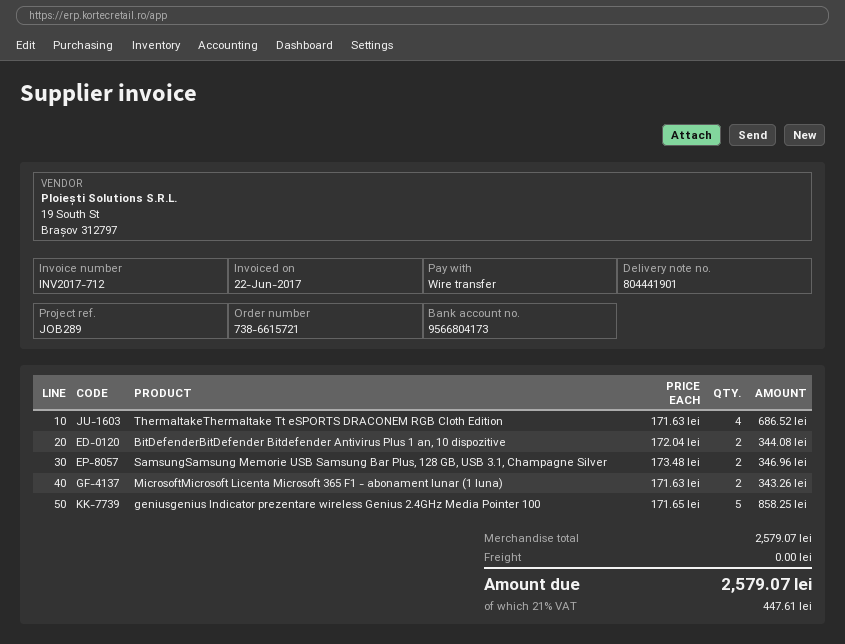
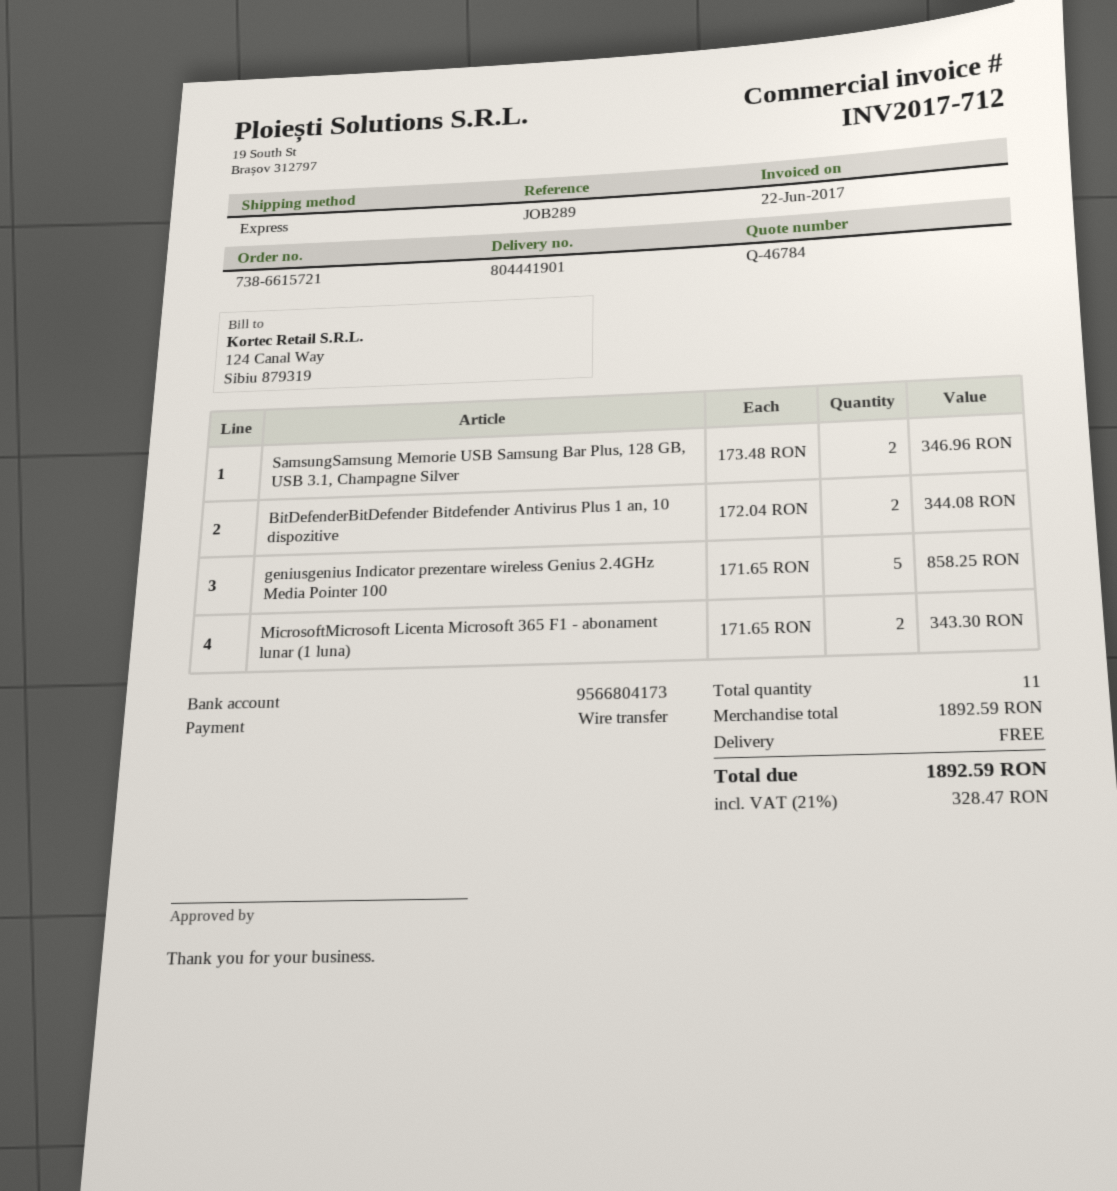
ThermaltakeThermaltake Tt eSPORTS DRACONEM RGB Cloth Edition: 4 x 171.63 = 686.52 -> none
MicrosoftMicrosoft Licenta Microsoft 365 F1 - abonament lunar (1 luna): 2 x 171.63 = 343.26 -> 2 x 171.65 = 343.30
subtotal: 2579.07 -> 1892.59
tax: 21% = 447.61 -> 21% = 328.47
total: 2579.07 -> 1892.59

